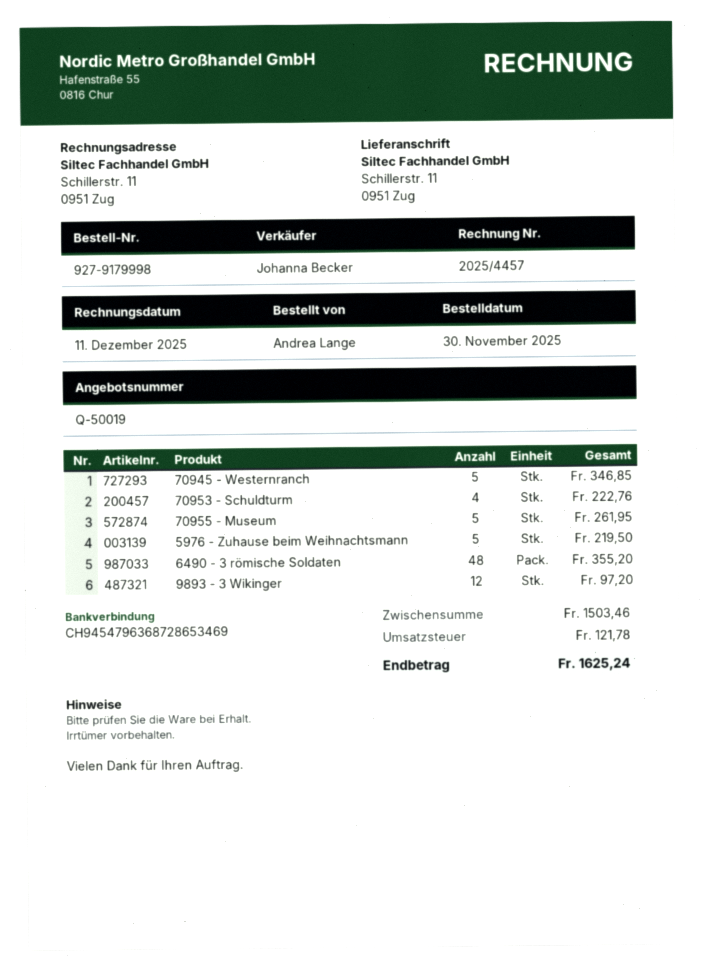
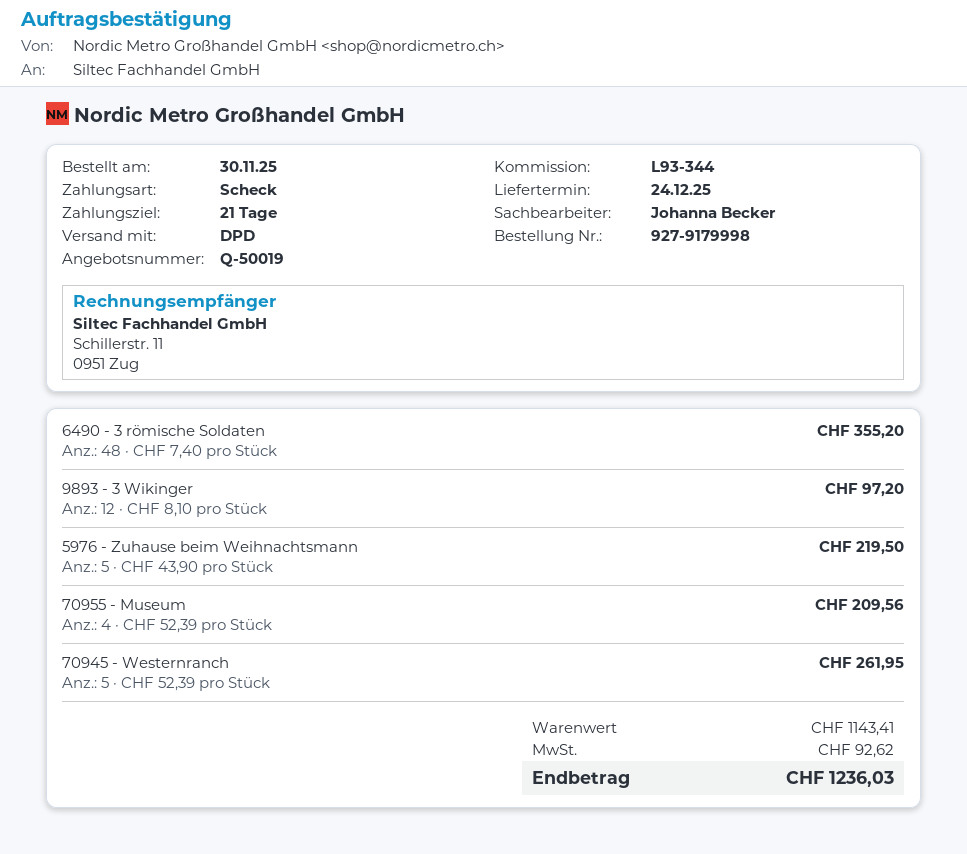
70945 - Westernranch: 5 for 346.85 -> 5 for 261.95
70953 - Schuldturm: 4 for 222.76 -> none
70955 - Museum: 5 for 261.95 -> 4 for 209.56
subtotal: 1503.46 -> 1143.41
tax: 121.78 -> 92.62
total: 1625.24 -> 1236.03

